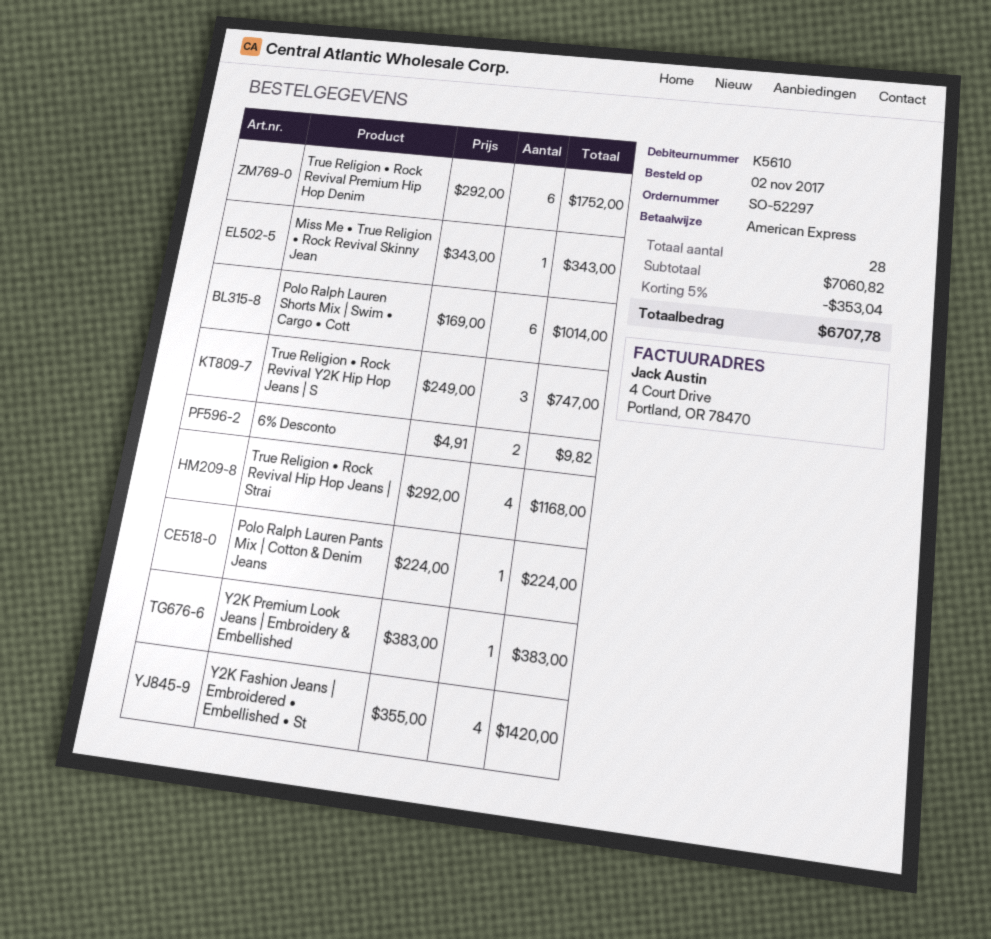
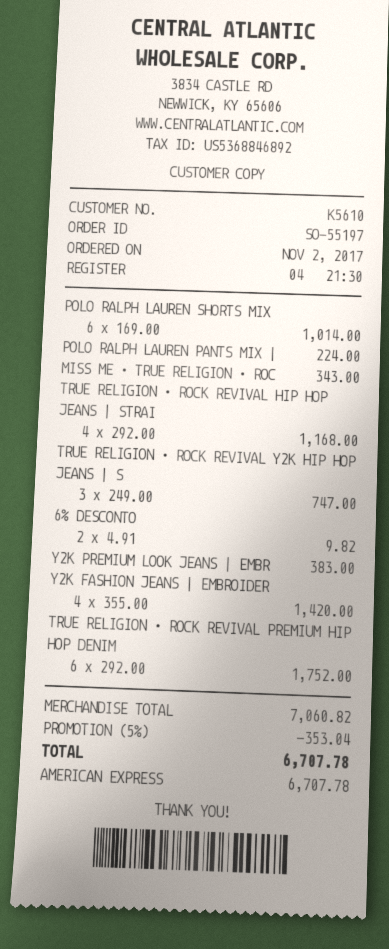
order number: SO-52297 -> SO-55197

